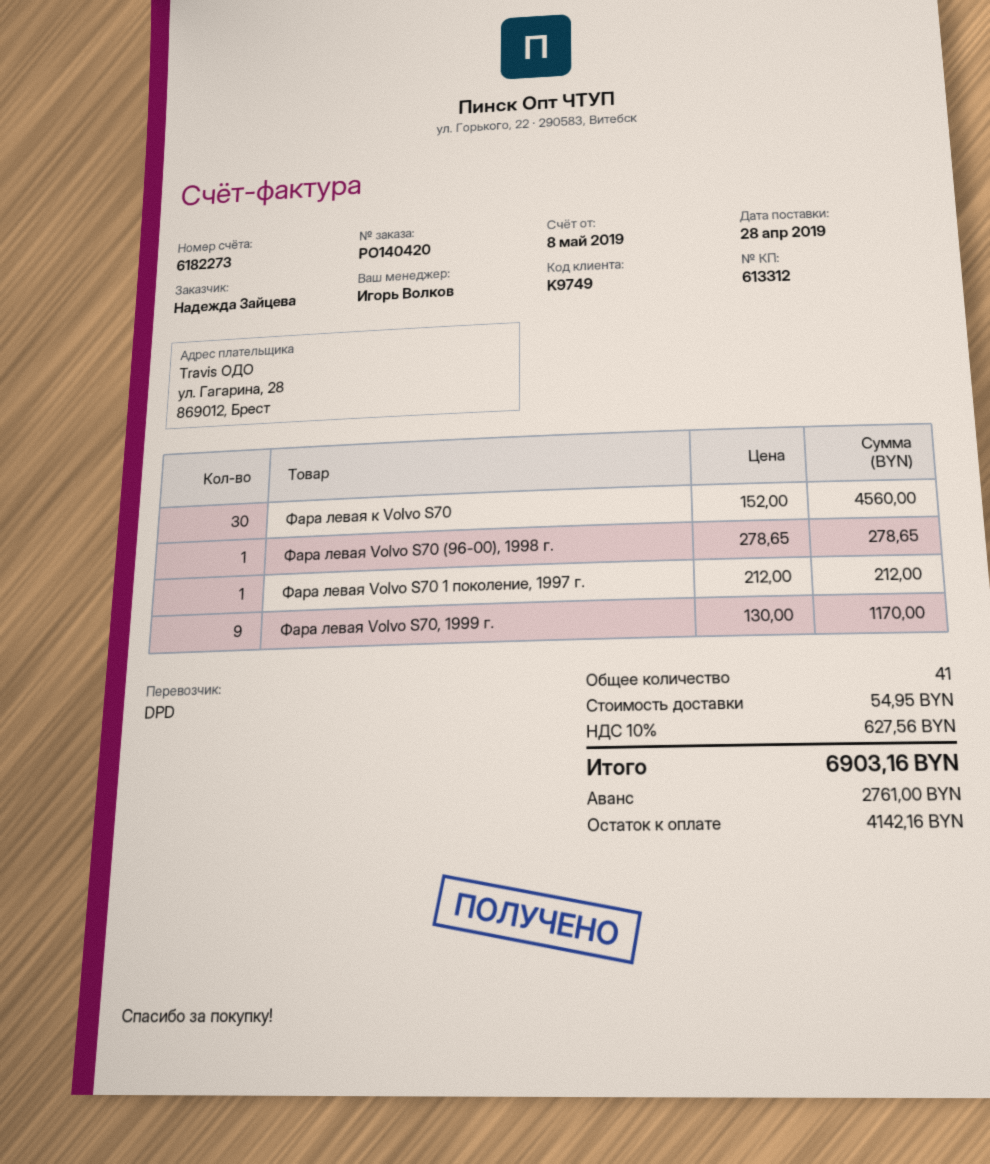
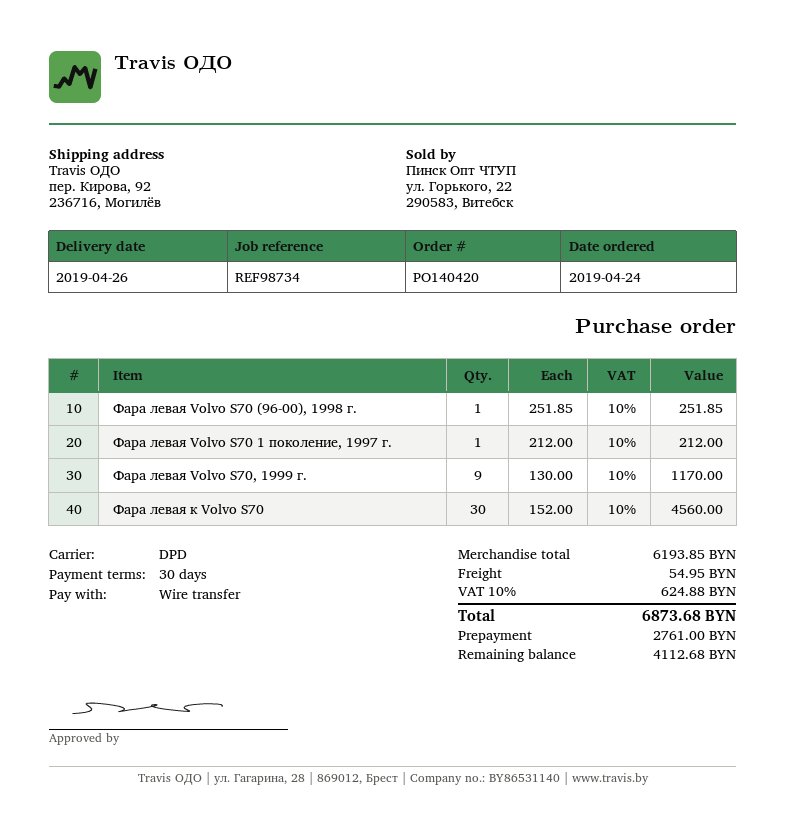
delivery date: 2019-04-28 -> 2019-04-26
Фара левая Volvo S70 (96-00), 1998 г.: 1 x 278.65 = 278.65 -> 1 x 251.85 = 251.85
tax: 10% = 627.56 -> 10% = 624.88
total: 6903.16 -> 6873.68
balance: 4142.16 -> 4112.68

